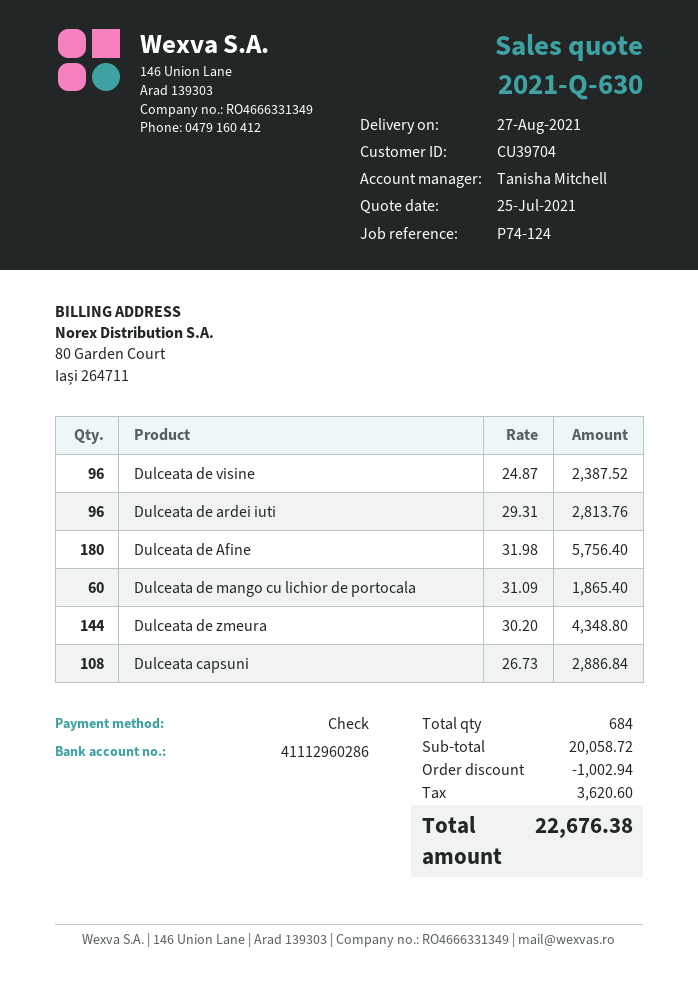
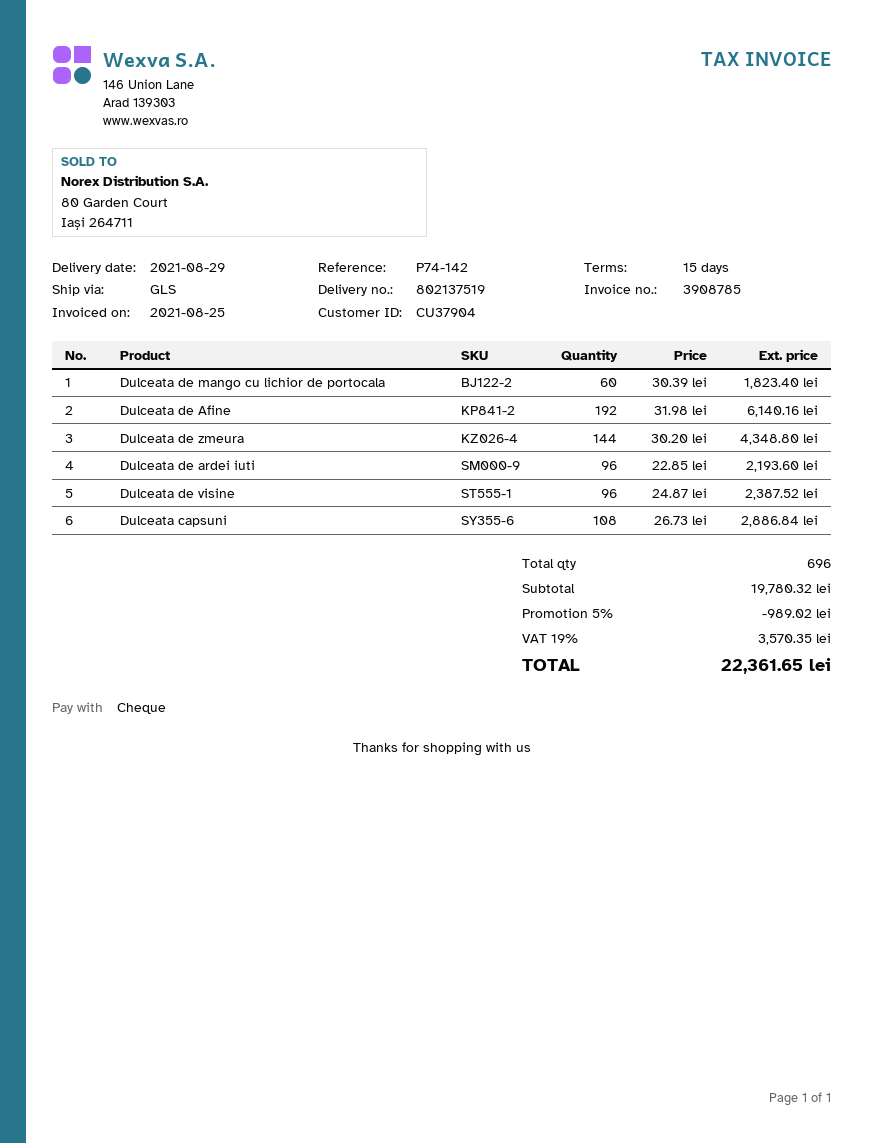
delivery date: 2021-08-27 -> 2021-08-29
customer number: CU39704 -> CU37904
reference: P74-124 -> P74-142
Dulceata de ardei iuti: 96 x 29.31 = 2813.76 -> 96 x 22.85 = 2193.60
Dulceata de Afine: 180 x 31.98 = 5756.40 -> 192 x 31.98 = 6140.16
Dulceata de mango cu lichior de portocala: 60 x 31.09 = 1865.40 -> 60 x 30.39 = 1823.40
total quantity: 684 -> 696
subtotal: 20058.72 -> 19780.32
discount: 1002.94 -> 989.02
tax: 3620.60 -> 3570.35
total: 22676.38 -> 22361.65

